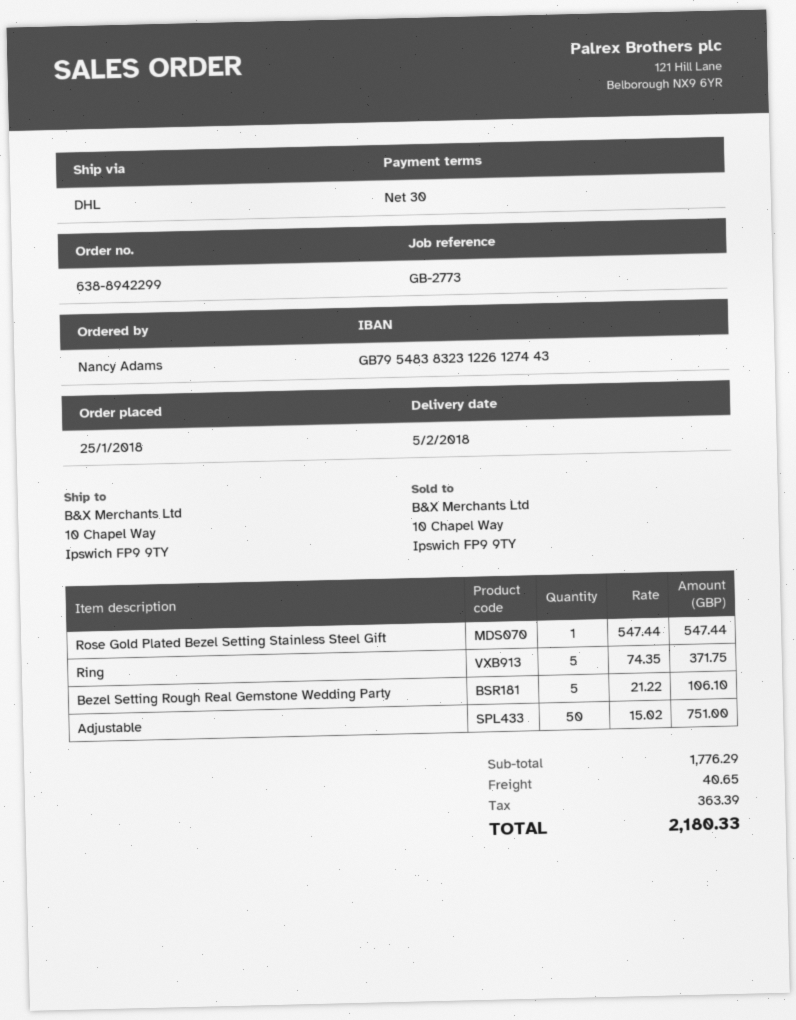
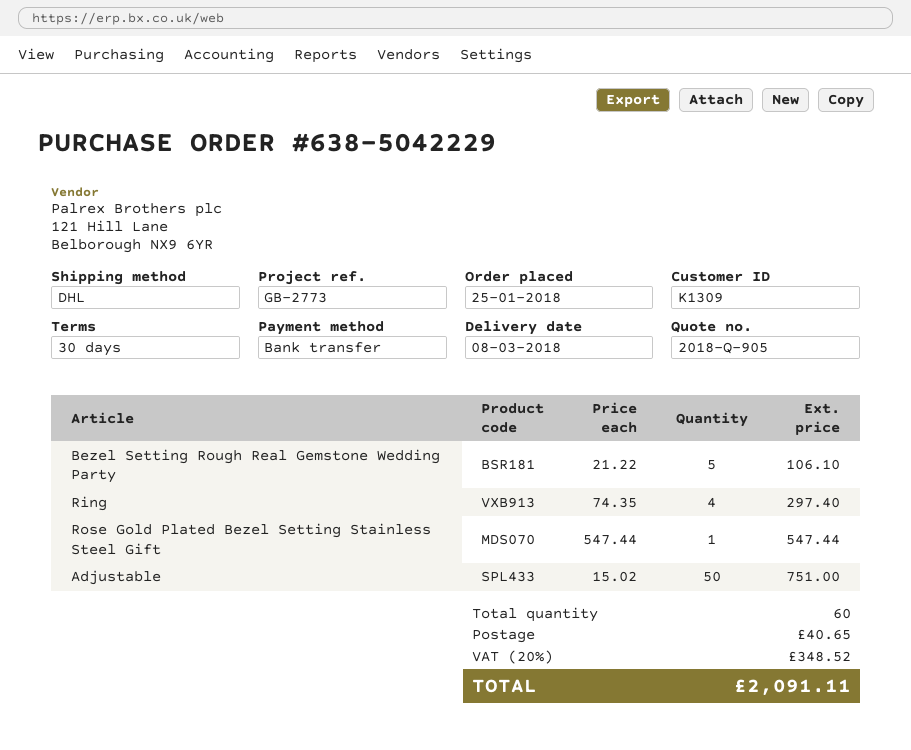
order number: 638-8942299 -> 638-5042229
delivery date: 2018-02-05 -> 2018-03-08
Ring: 5 x 74.35 = 371.75 -> 4 x 74.35 = 297.40
tax: 363.39 -> 348.52
total: 2180.33 -> 2091.11

